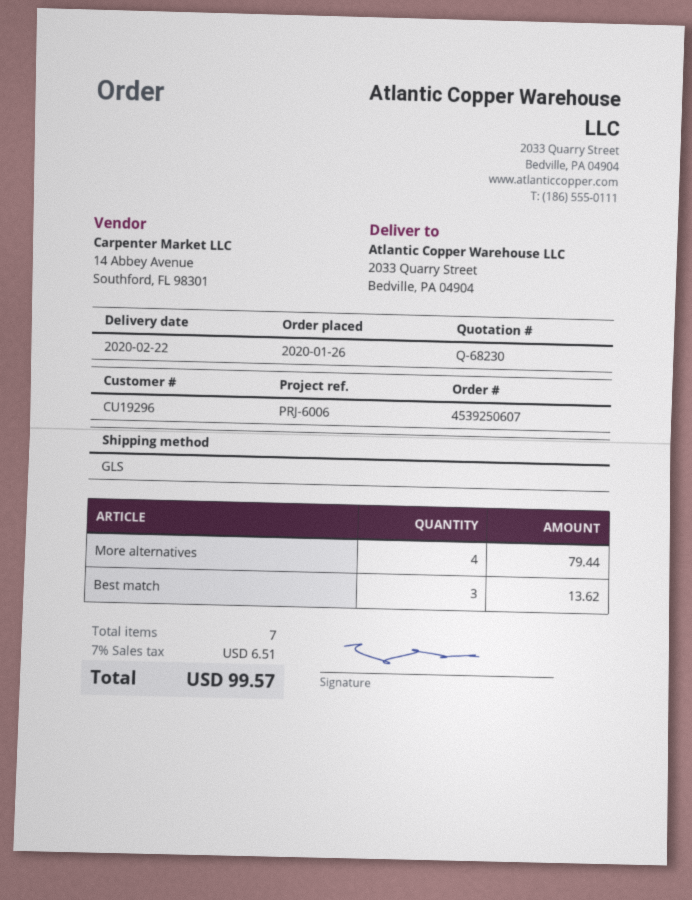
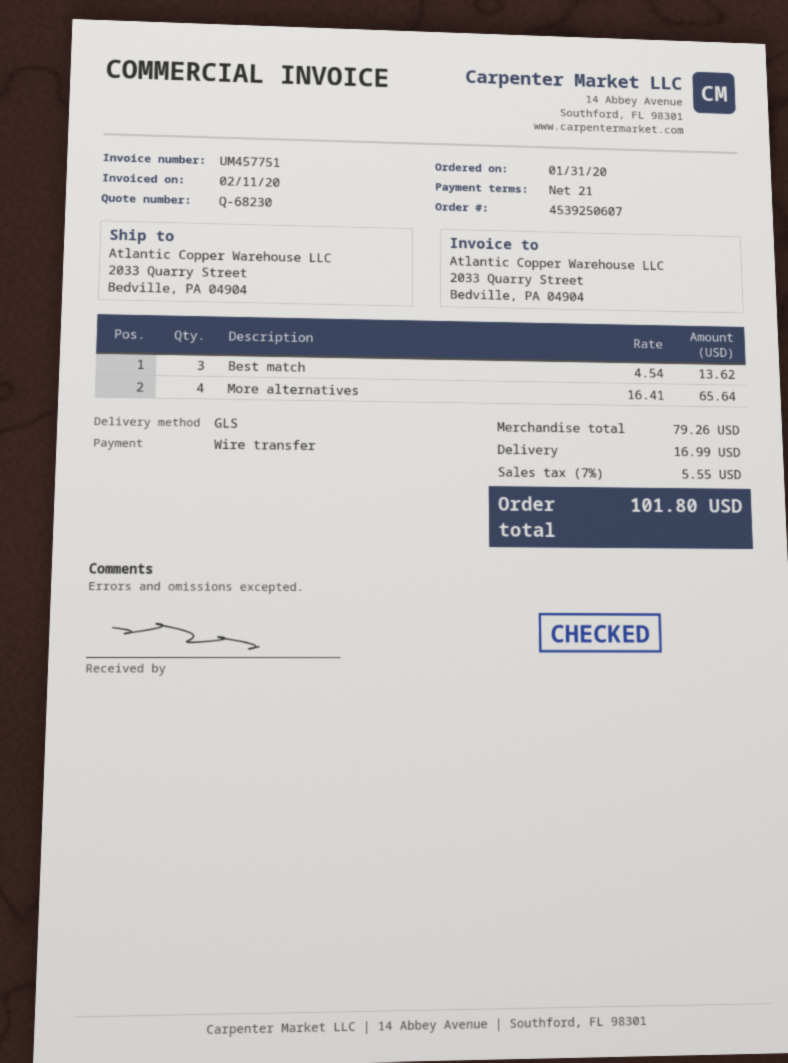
order date: 2020-01-26 -> 2020-01-31
More alternatives: 4 for 79.44 -> 4 for 65.64
shipping: none -> 16.99
tax: 7% = 6.51 -> 7% = 5.55
total: 99.57 -> 101.80

